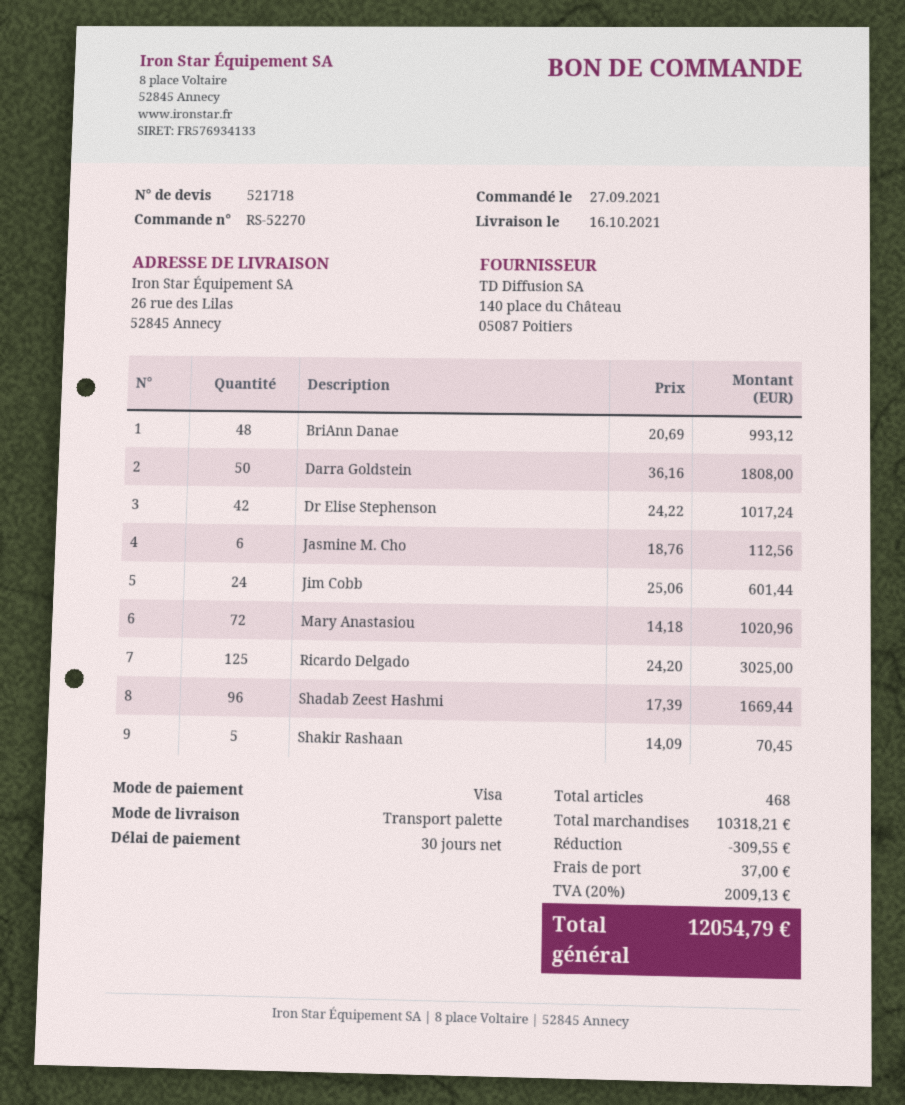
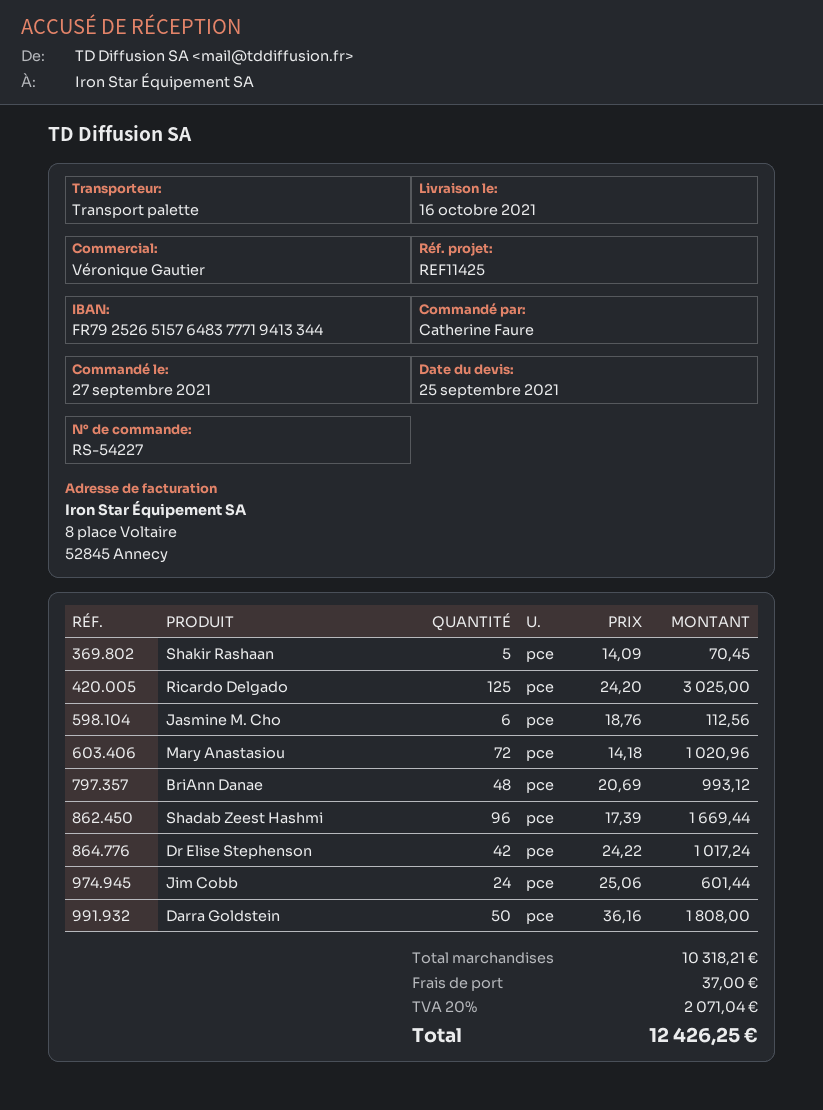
order number: RS-52270 -> RS-54227
discount: 309.55 -> none
tax: 20% = 2009.13 -> 20% = 2071.04
total: 12054.79 -> 12426.25

